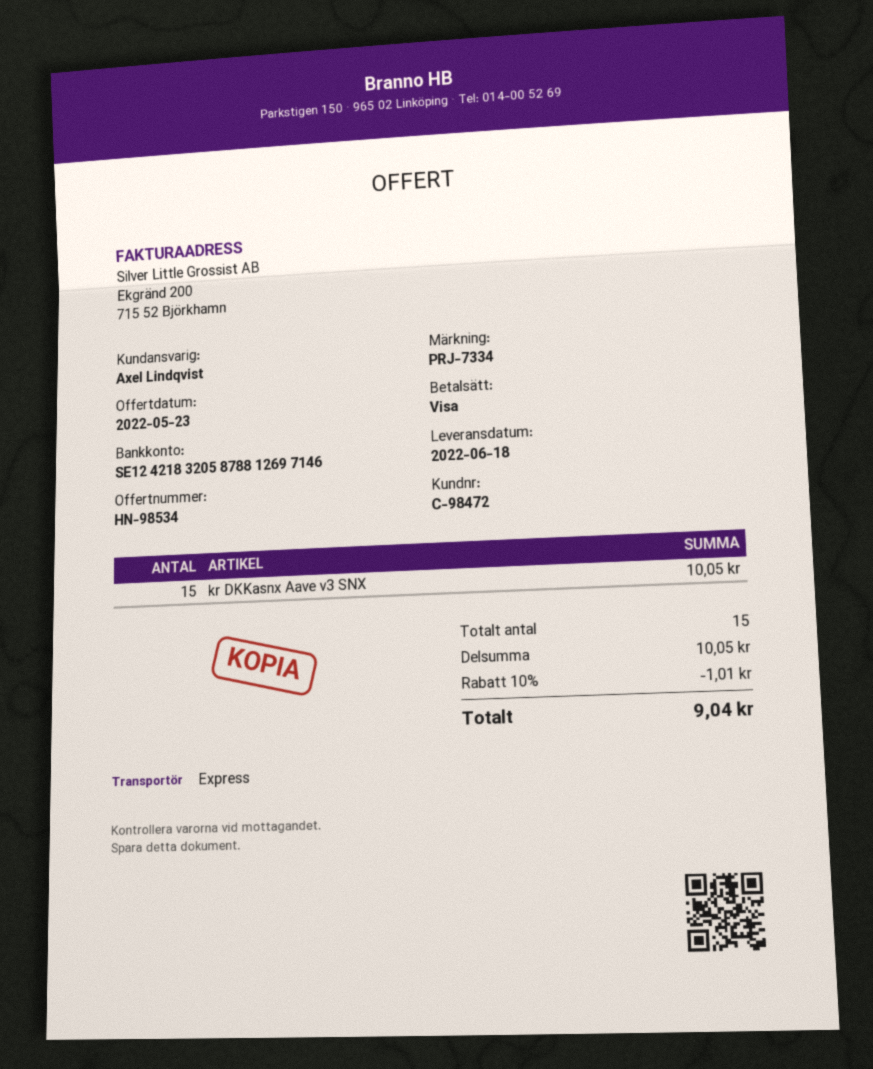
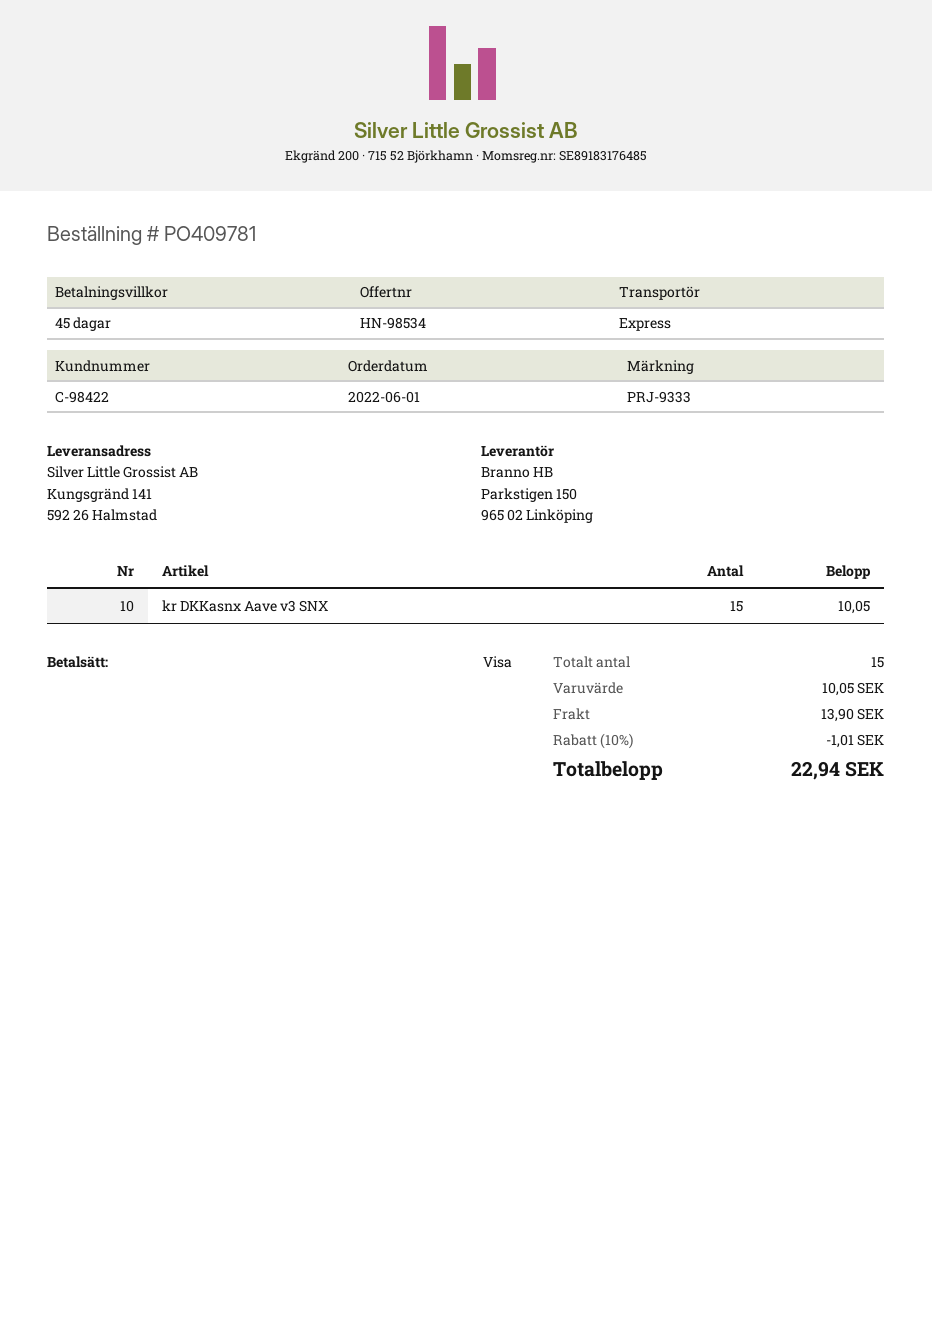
customer number: C-98472 -> C-98422
reference: PRJ-7334 -> PRJ-9333
shipping: none -> 13.90
total: 9.04 -> 22.94

